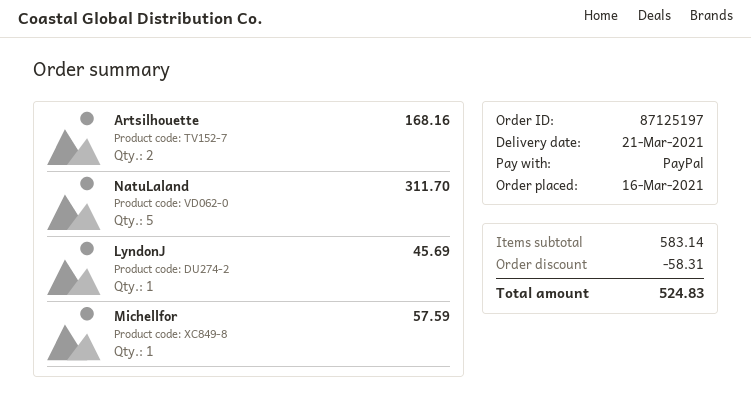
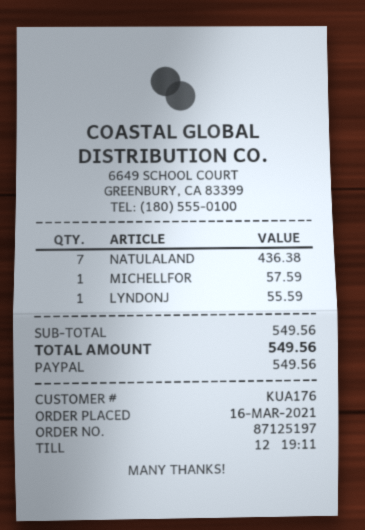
Artsilhouette: 2 for 168.16 -> none
NatuLaland: 5 for 311.70 -> 7 for 436.38
LyndonJ: 1 for 45.69 -> 1 for 55.59
subtotal: 583.14 -> 549.56
discount: 58.31 -> none
total: 524.83 -> 549.56

